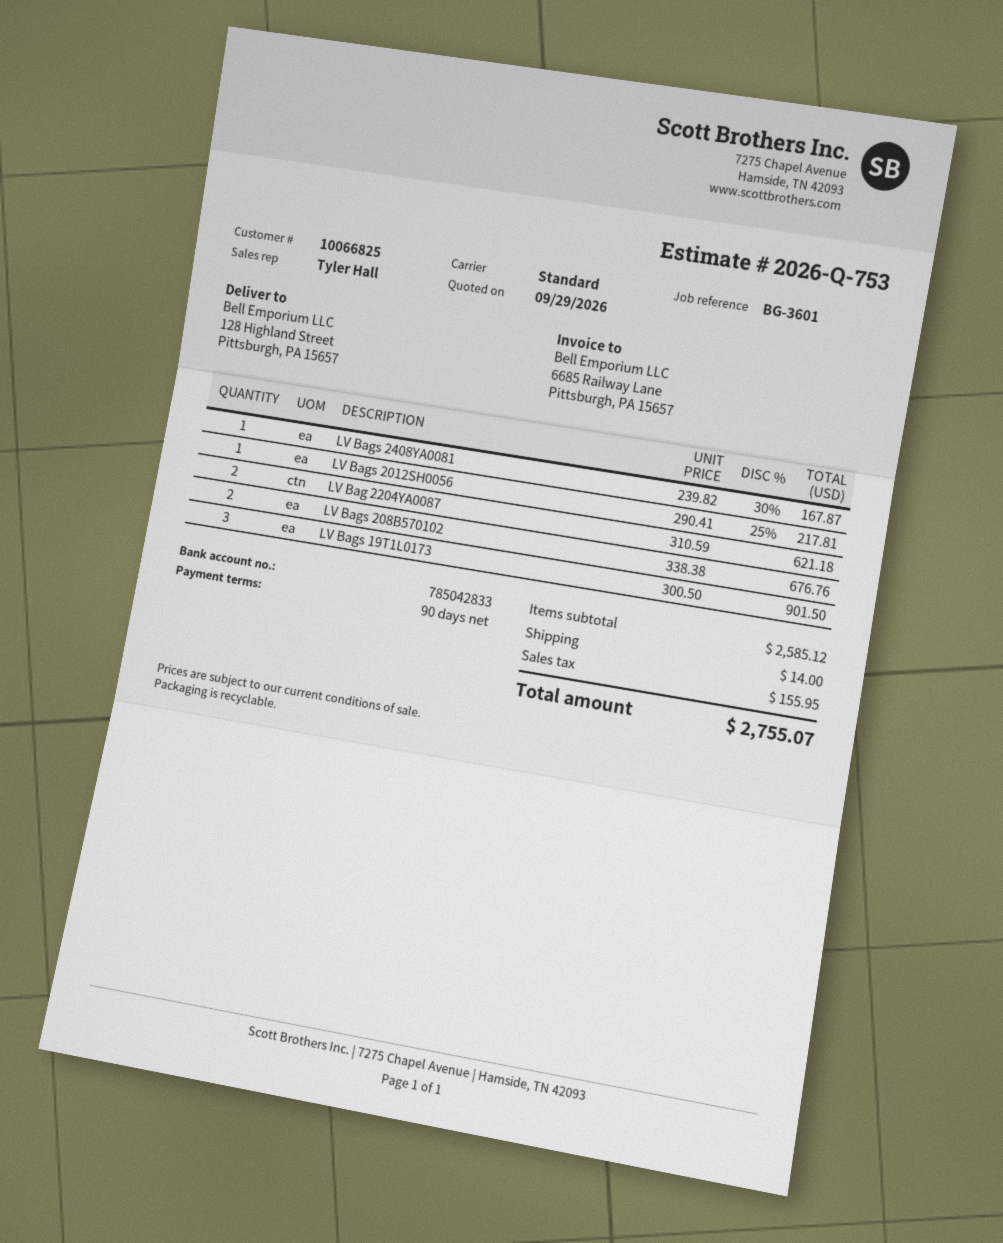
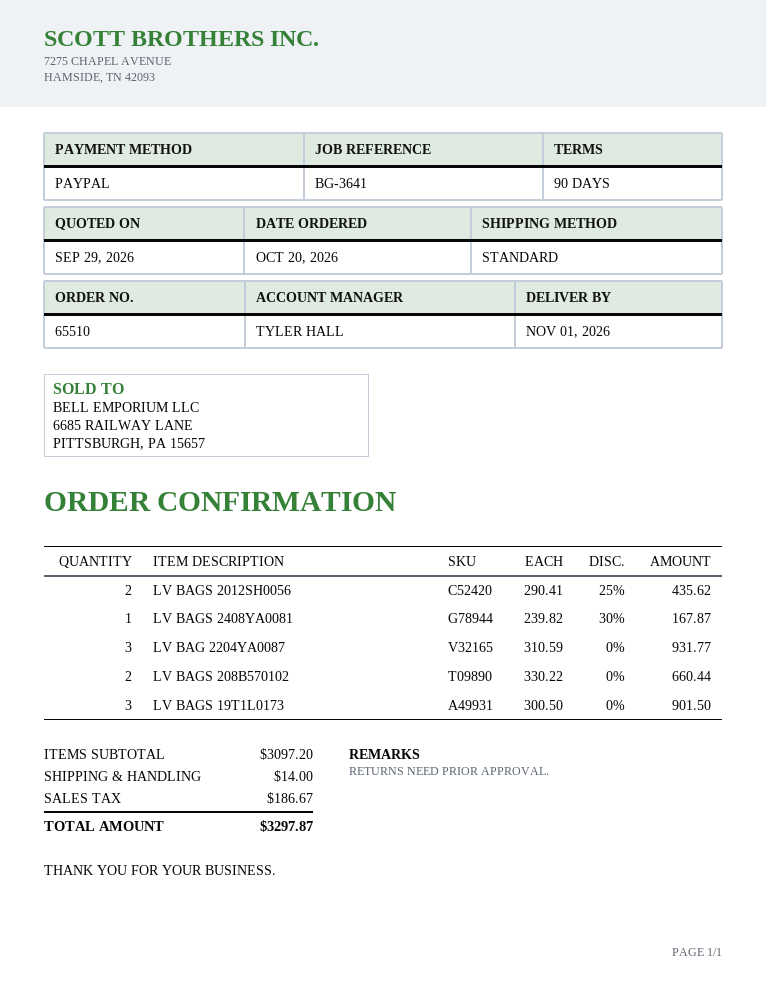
reference: BG-3601 -> BG-3641
LV Bags 2012SH0056: 1 x 290.41 - 25% = 217.81 -> 2 x 290.41 - 25% = 435.62
LV Bag 2204YA0087: 2 x 310.59 = 621.18 -> 3 x 310.59 = 931.77
LV Bags 208B570102: 2 x 338.38 = 676.76 -> 2 x 330.22 = 660.44
subtotal: 2585.12 -> 3097.20
tax: 155.95 -> 186.67
total: 2755.07 -> 3297.87

